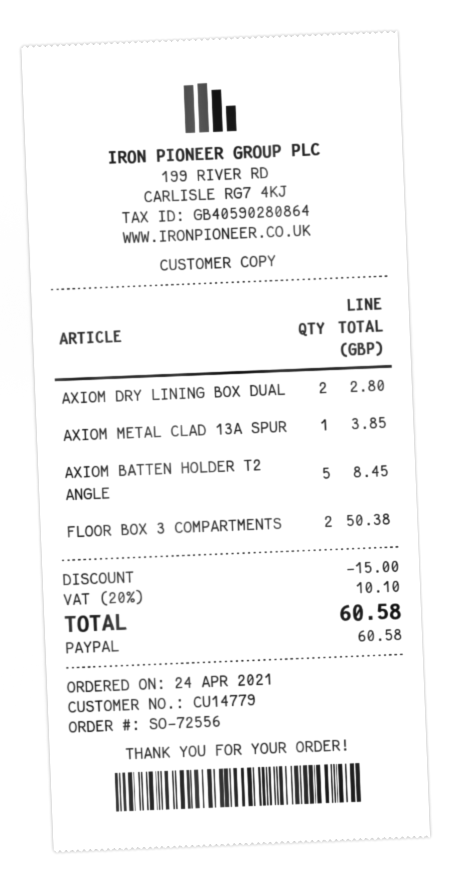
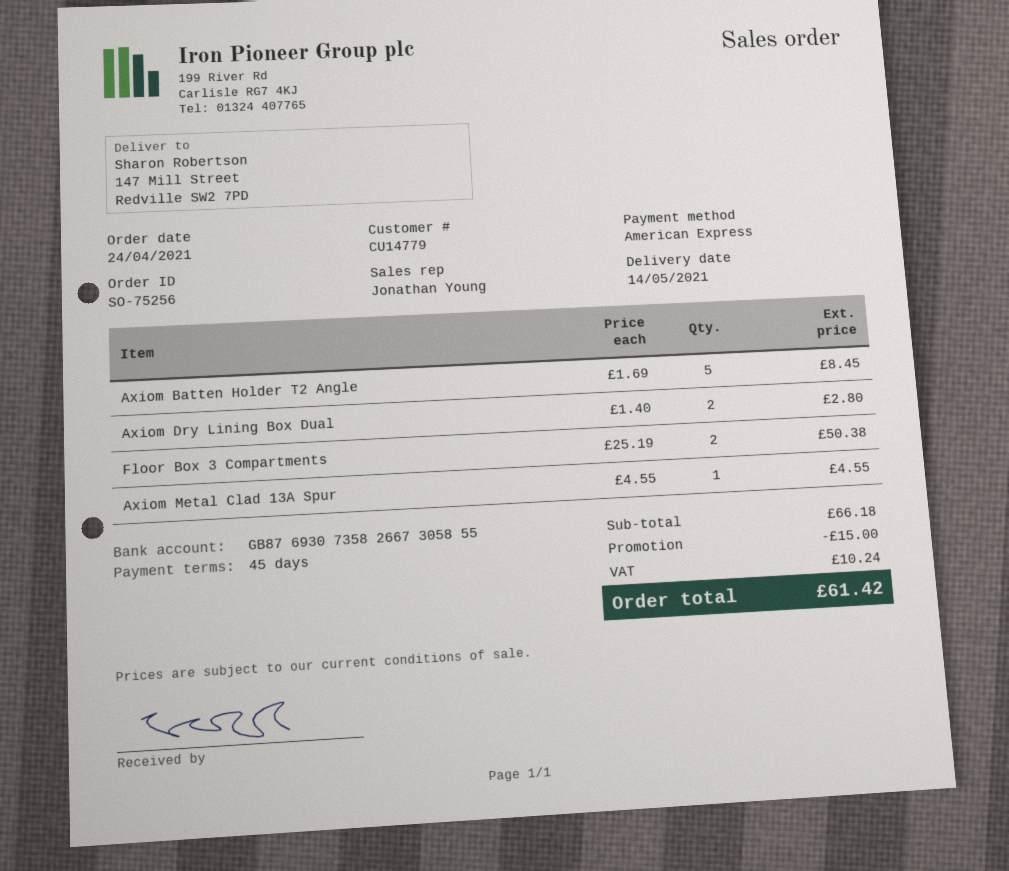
order number: SO-72556 -> SO-75256
payment method: PayPal -> American Express
AXIOM METAL CLAD 13A SPUR: 1 for 3.85 -> 1 for 4.55
tax: 10.10 -> 10.24
total: 60.58 -> 61.42

